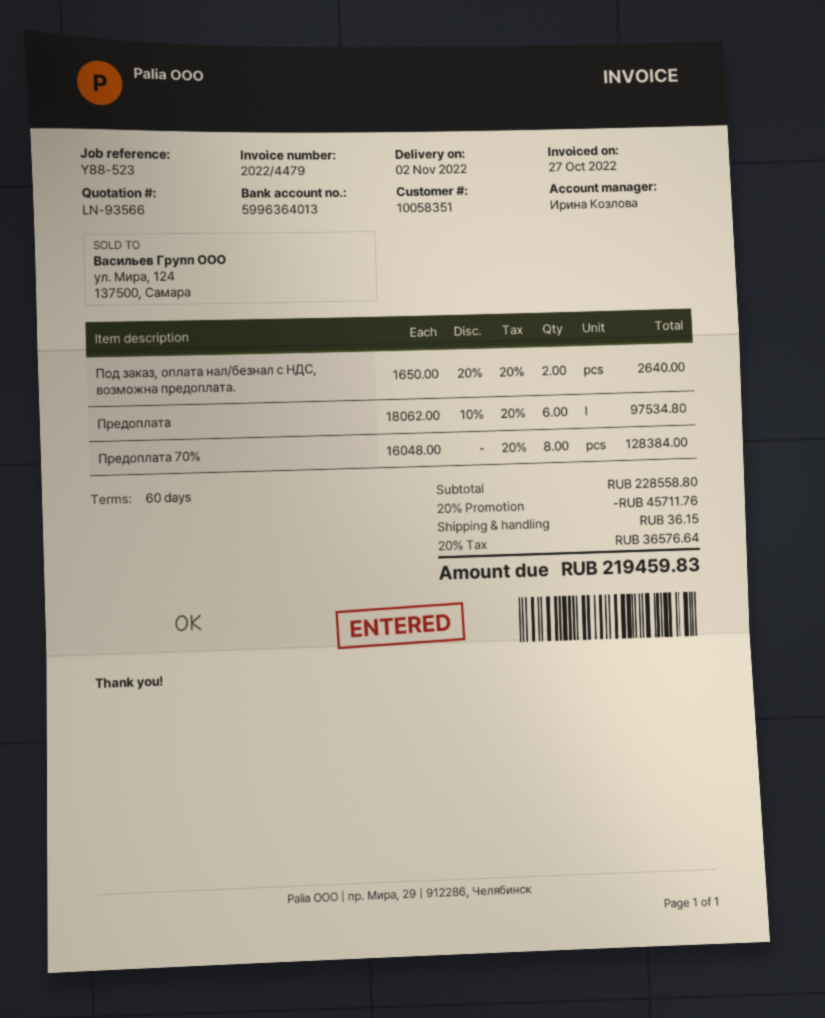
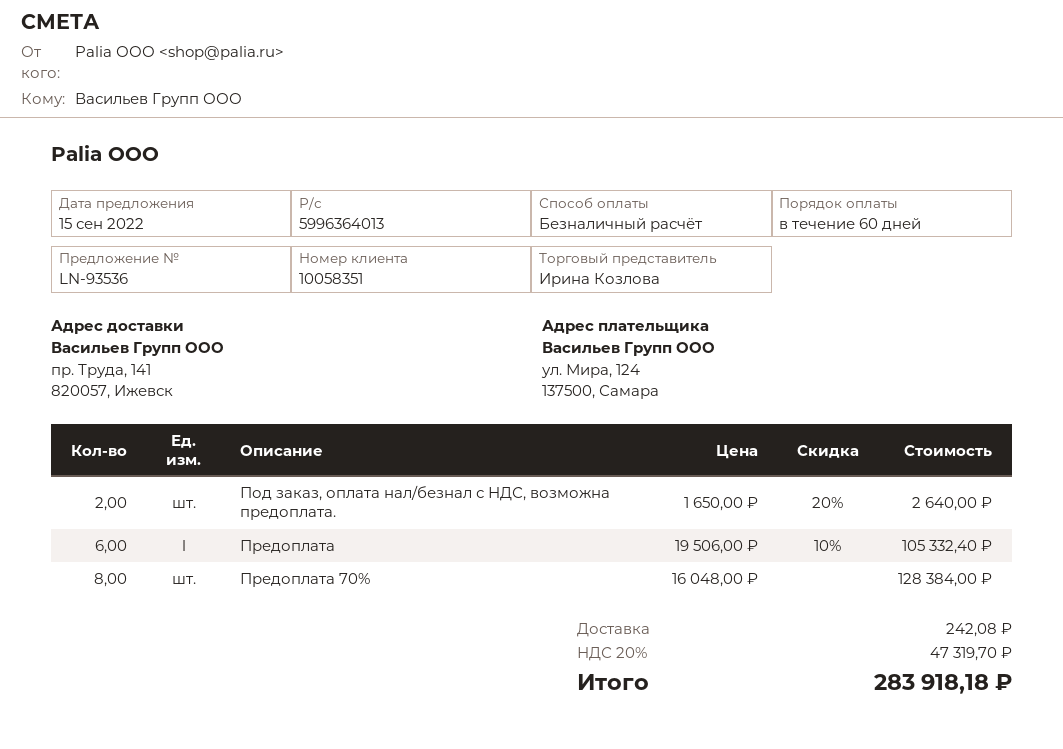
quote number: LN-93566 -> LN-93536
Предоплата: 6 x 18062.00 - 10% = 97534.80 -> 6 x 19506.00 - 10% = 105332.40
discount: 20% = 45711.76 -> none
shipping: 36.15 -> 242.08
tax: 20% = 36576.64 -> 20% = 47319.70
total: 219459.83 -> 283918.18

